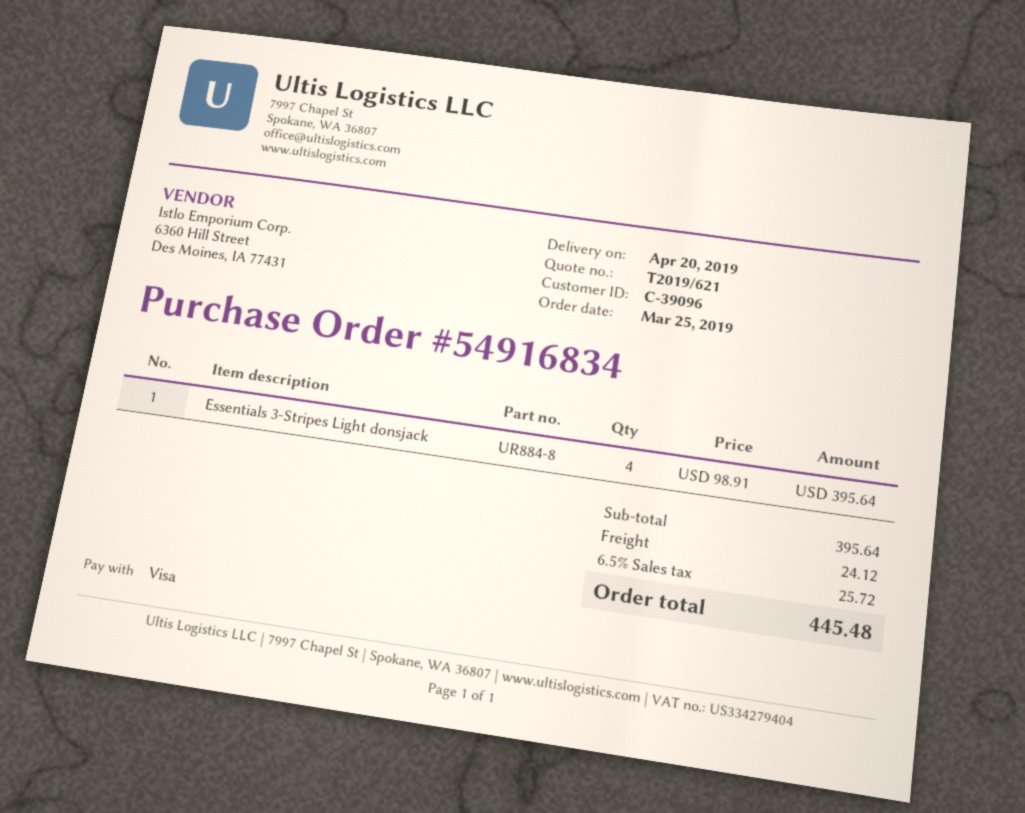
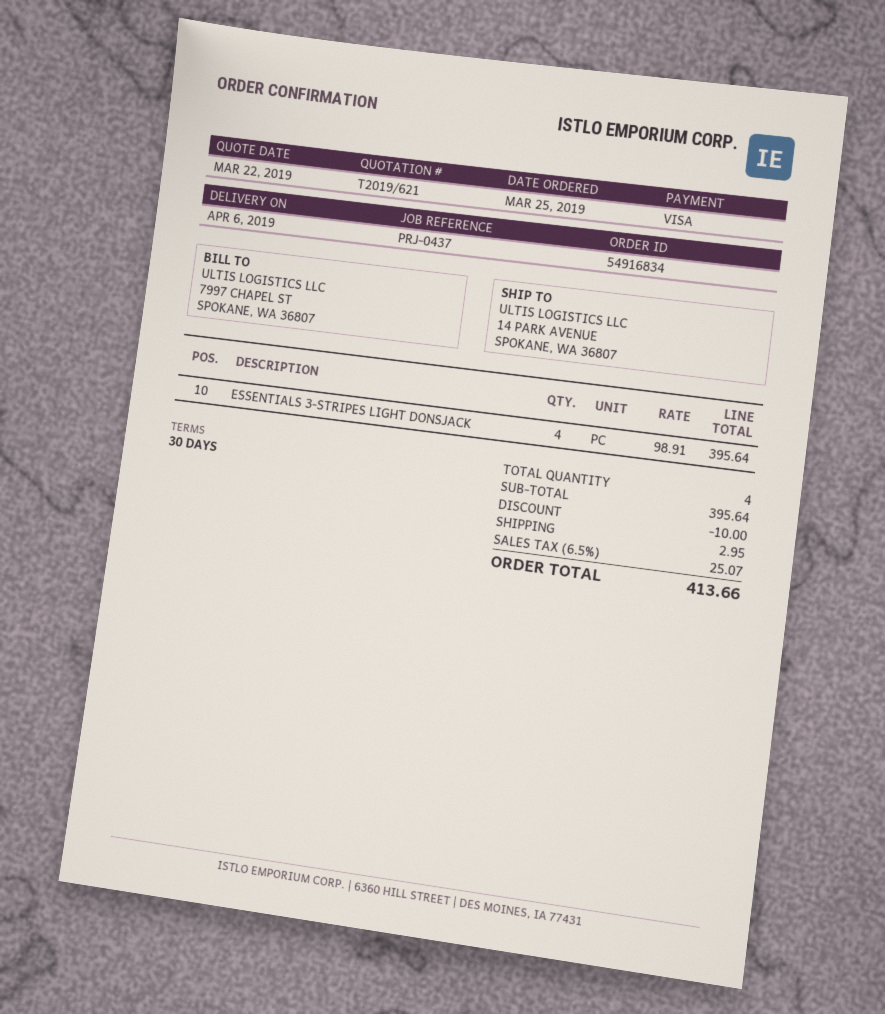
delivery date: 2019-04-20 -> 2019-04-06
discount: none -> 10.00
shipping: 24.12 -> 2.95
tax: 6.5% = 25.72 -> 6.5% = 25.07
total: 445.48 -> 413.66

